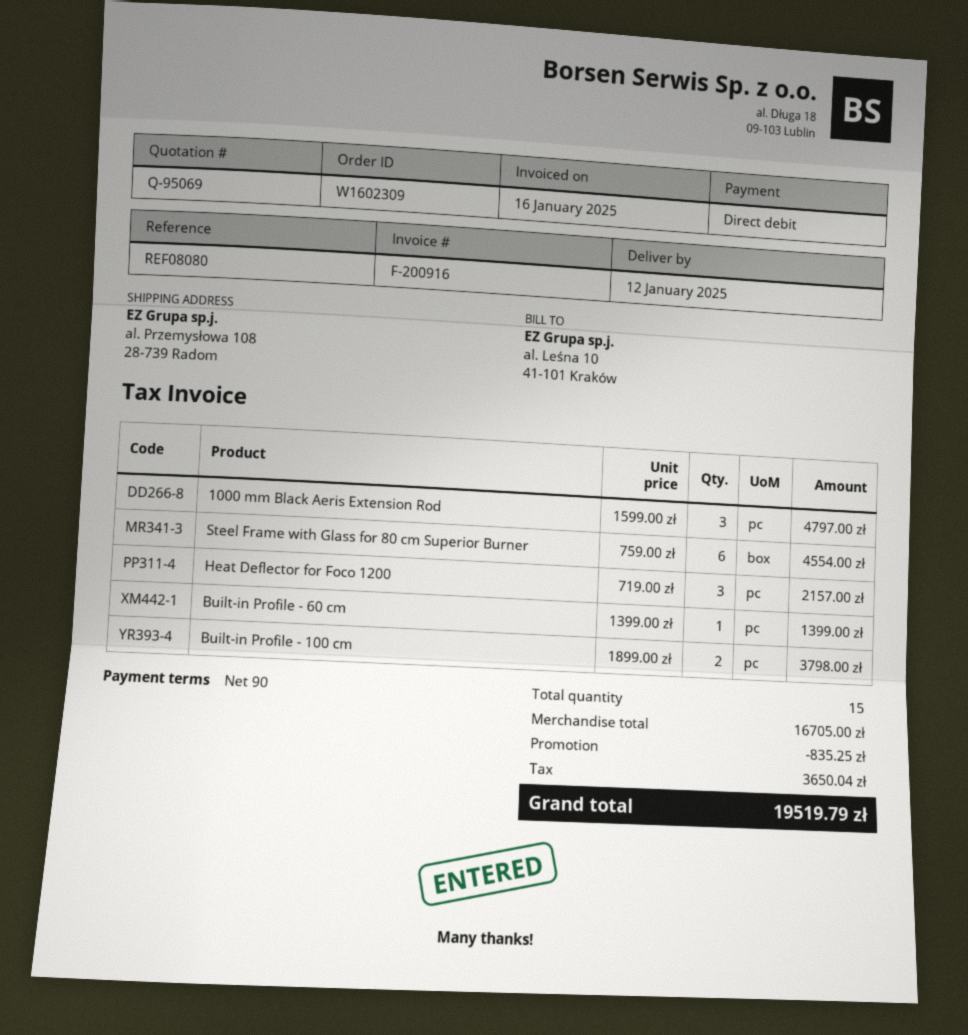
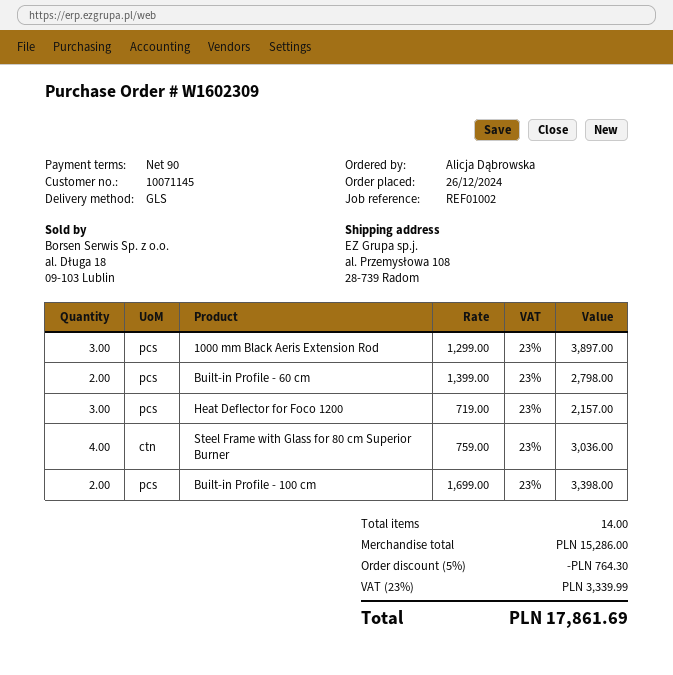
reference: REF08080 -> REF01002
1000 mm Black Aeris Extension Rod: 3 x 1599.00 = 4797.00 -> 3 x 1299.00 = 3897.00
Steel Frame with Glass for 80 cm Superior Burner: 6 x 759.00 = 4554.00 -> 4 x 759.00 = 3036.00
Built-in Profile - 60 cm: 1 x 1399.00 = 1399.00 -> 2 x 1399.00 = 2798.00
Built-in Profile - 100 cm: 2 x 1899.00 = 3798.00 -> 2 x 1699.00 = 3398.00
total quantity: 15 -> 14
subtotal: 16705.00 -> 15286.00
discount: 835.25 -> 764.30
tax: 3650.04 -> 3339.99
total: 19519.79 -> 17861.69

